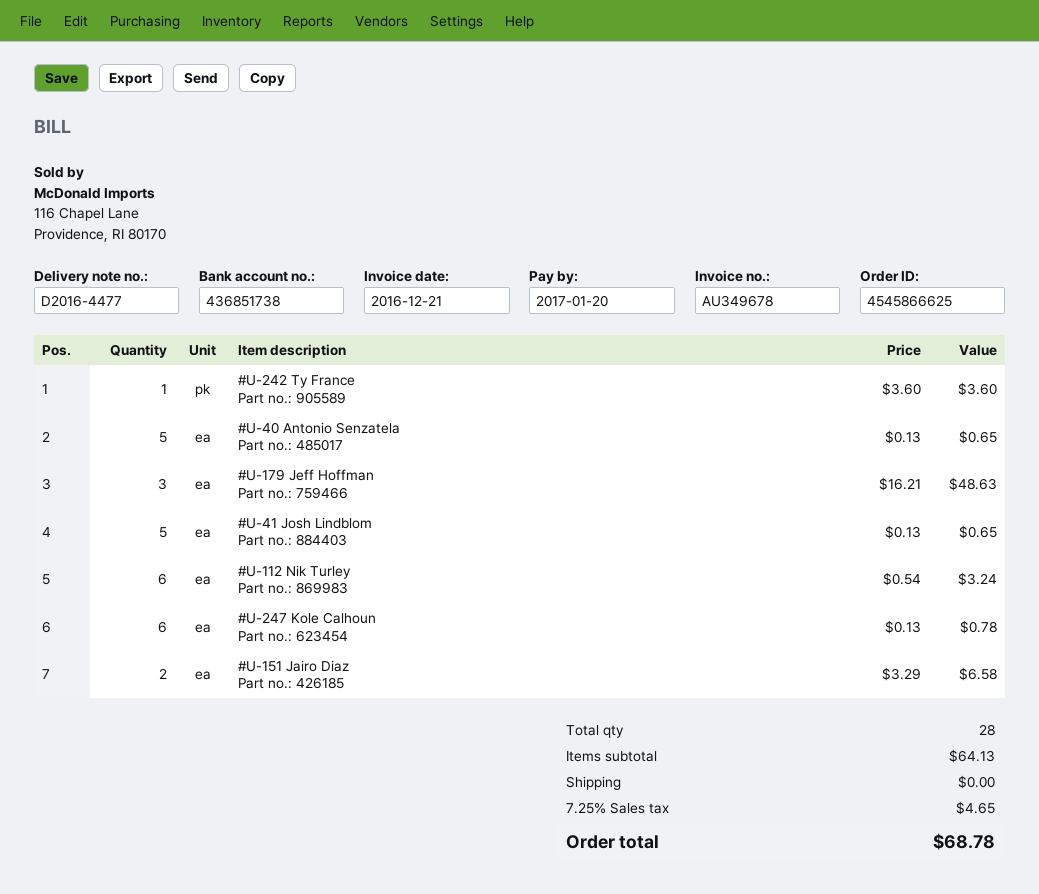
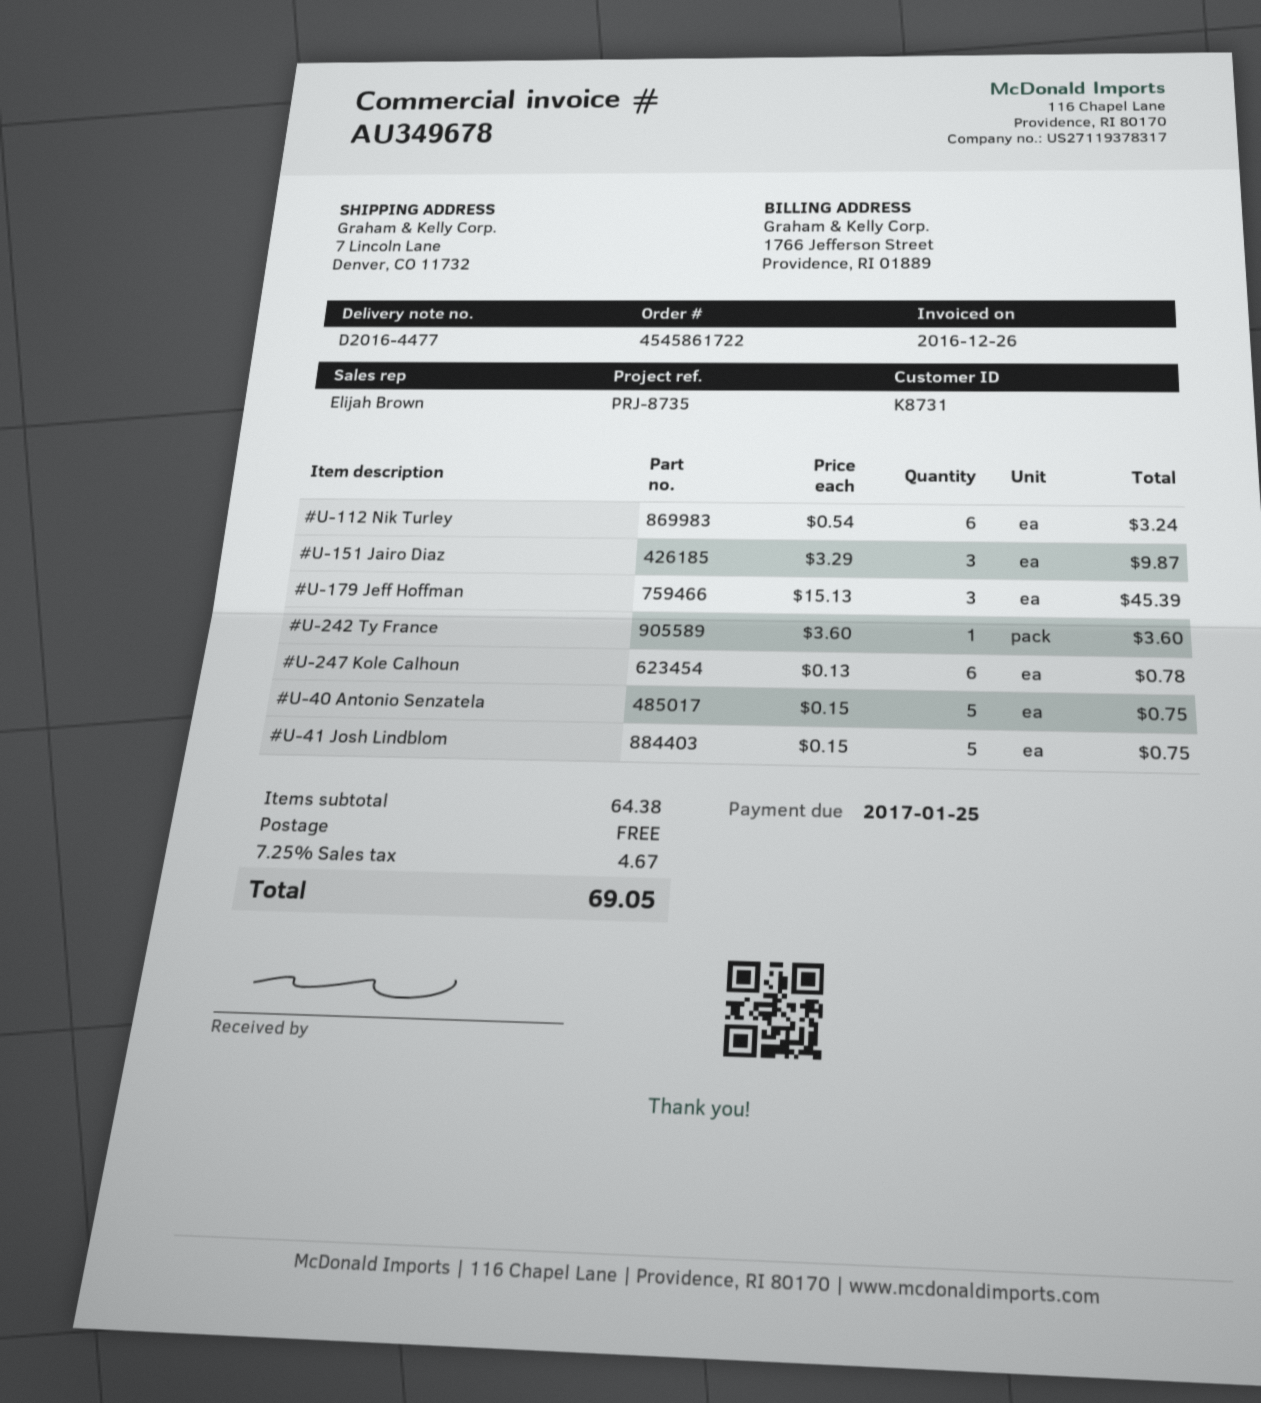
order number: 4545866625 -> 4545861722
invoice date: 2016-12-21 -> 2016-12-26
due date: 2017-01-20 -> 2017-01-25
#U-40 Antonio Senzatela: 5 x 0.13 = 0.65 -> 5 x 0.15 = 0.75
#U-179 Jeff Hoffman: 3 x 16.21 = 48.63 -> 3 x 15.13 = 45.39
#U-41 Josh Lindblom: 5 x 0.13 = 0.65 -> 5 x 0.15 = 0.75
#U-151 Jairo Diaz: 2 x 3.29 = 6.58 -> 3 x 3.29 = 9.87
subtotal: 64.13 -> 64.38
tax: 7.25% = 4.65 -> 7.25% = 4.67
total: 68.78 -> 69.05

